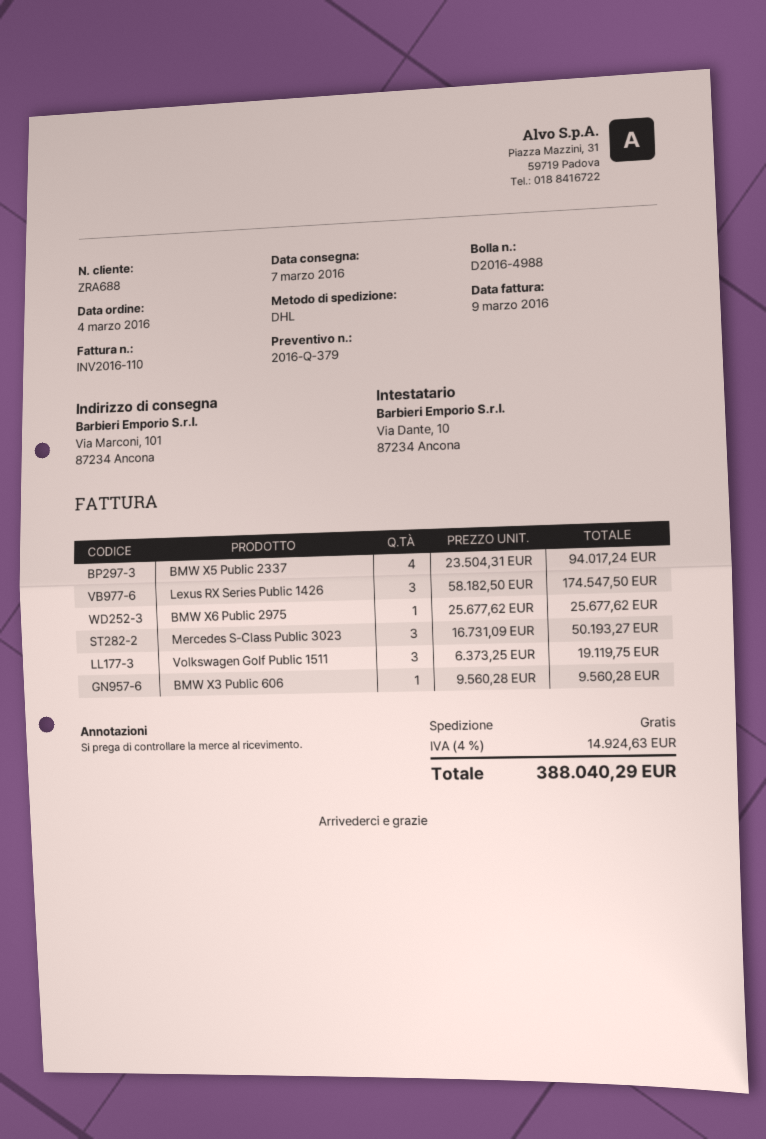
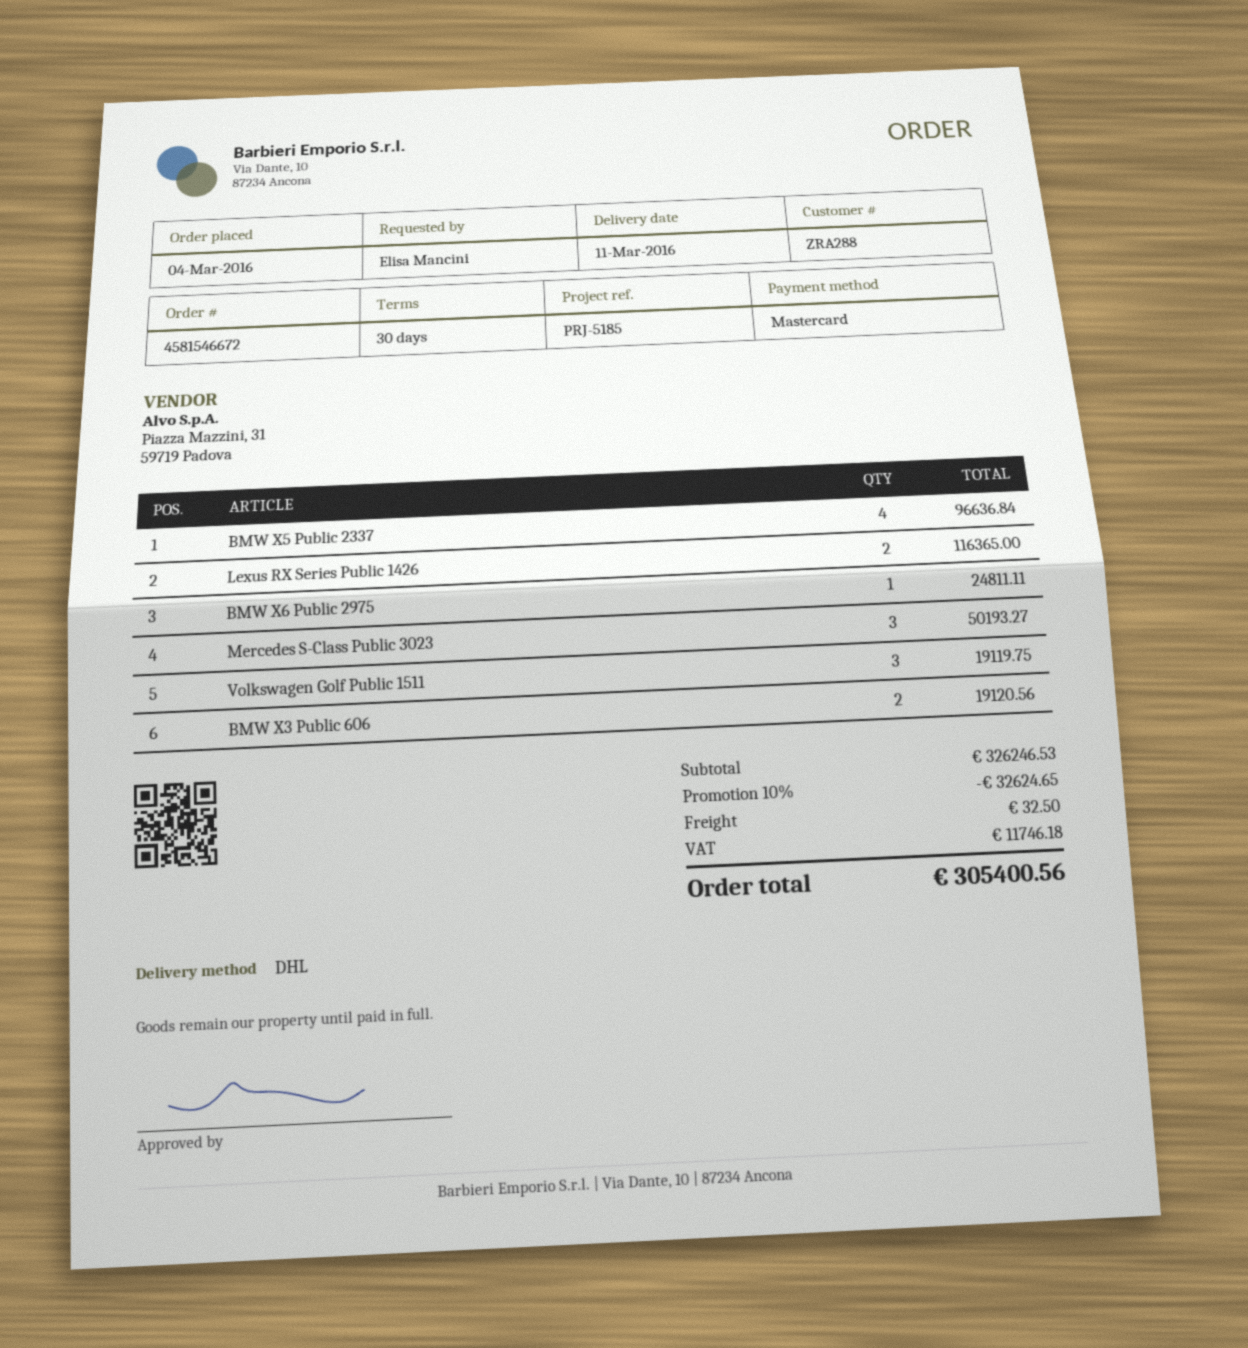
delivery date: 2016-03-07 -> 2016-03-11
customer number: ZRA688 -> ZRA288
BMW X5 Public 2337: 4 for 94017.24 -> 4 for 96636.84
Lexus RX Series Public 1426: 3 for 174547.50 -> 2 for 116365.00
BMW X6 Public 2975: 1 for 25677.62 -> 1 for 24811.11
BMW X3 Public 606: 1 for 9560.28 -> 2 for 19120.56
discount: none -> 10% = 32624.65
shipping: 0.00 -> 32.50
tax: 14924.63 -> 11746.18
total: 388040.29 -> 305400.56

